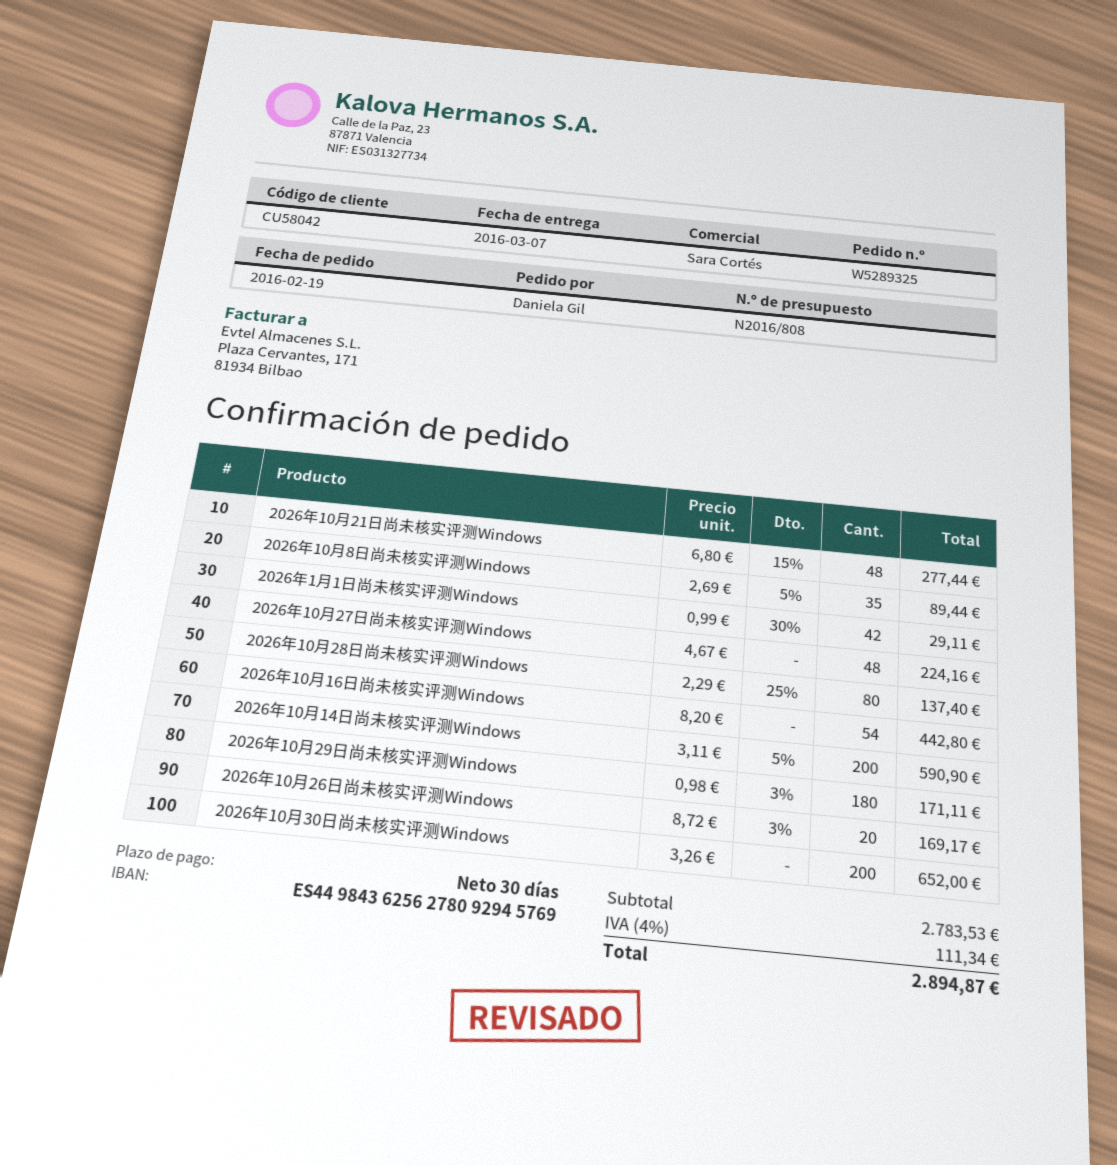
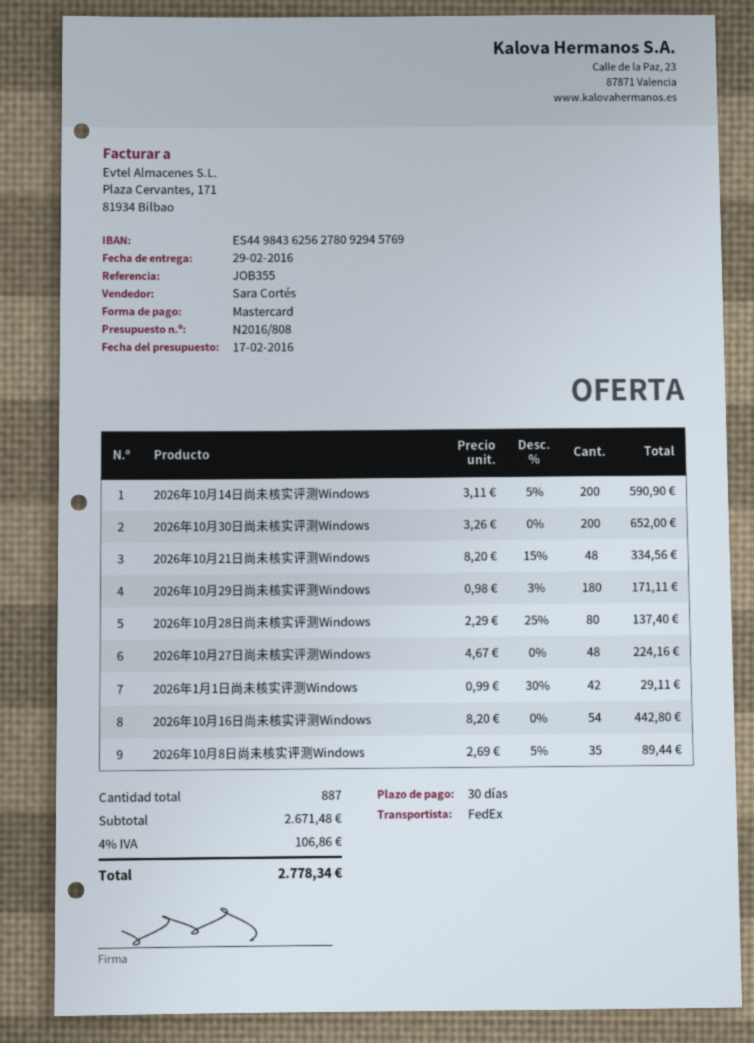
delivery date: 2016-03-07 -> 2016-02-29
2026年10月21日尚未核实评测Windows: 48 x 6.80 - 15% = 277.44 -> 48 x 8.20 - 15% = 334.56
2026年10月26日尚未核实评测Windows: 20 x 8.72 - 3% = 169.17 -> none
subtotal: 2783.53 -> 2671.48
tax: 4% = 111.34 -> 4% = 106.86
total: 2894.87 -> 2778.34

